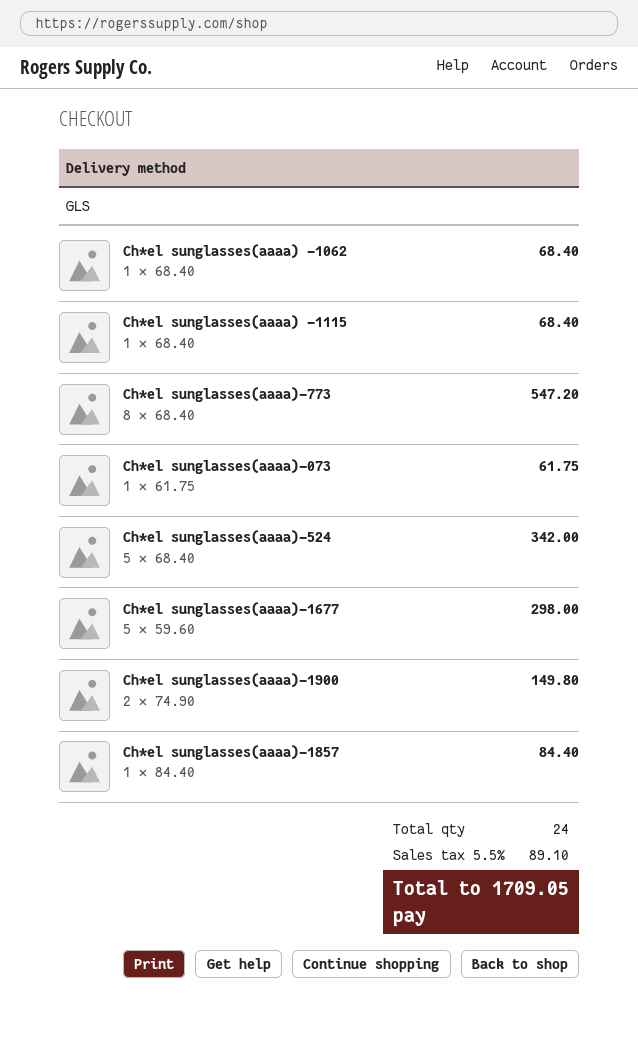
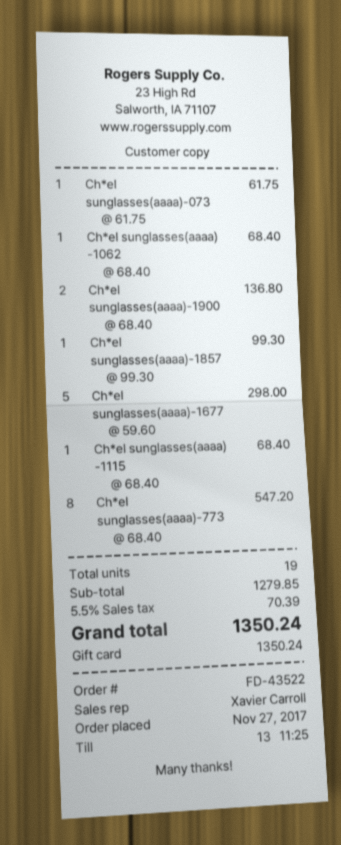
Ch*el sunglasses(aaaa)-524: 5 x 68.40 = 342.00 -> none
Ch*el sunglasses(aaaa)-1900: 2 x 74.90 = 149.80 -> 2 x 68.40 = 136.80
Ch*el sunglasses(aaaa)-1857: 1 x 84.40 = 84.40 -> 1 x 99.30 = 99.30
total quantity: 24 -> 19
tax: 5.5% = 89.10 -> 5.5% = 70.39
total: 1709.05 -> 1350.24

